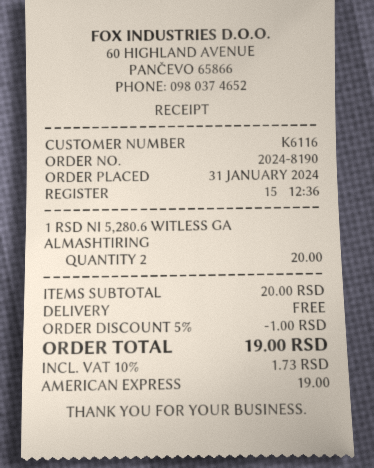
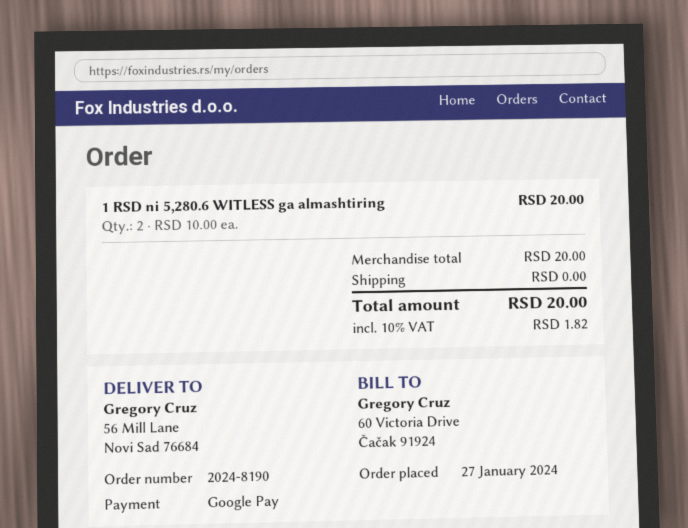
order date: 2024-01-31 -> 2024-01-27
payment method: American Express -> Google Pay
discount: 5% = 1.00 -> none
tax: 10% = 1.73 -> 10% = 1.82
total: 19.00 -> 20.00

